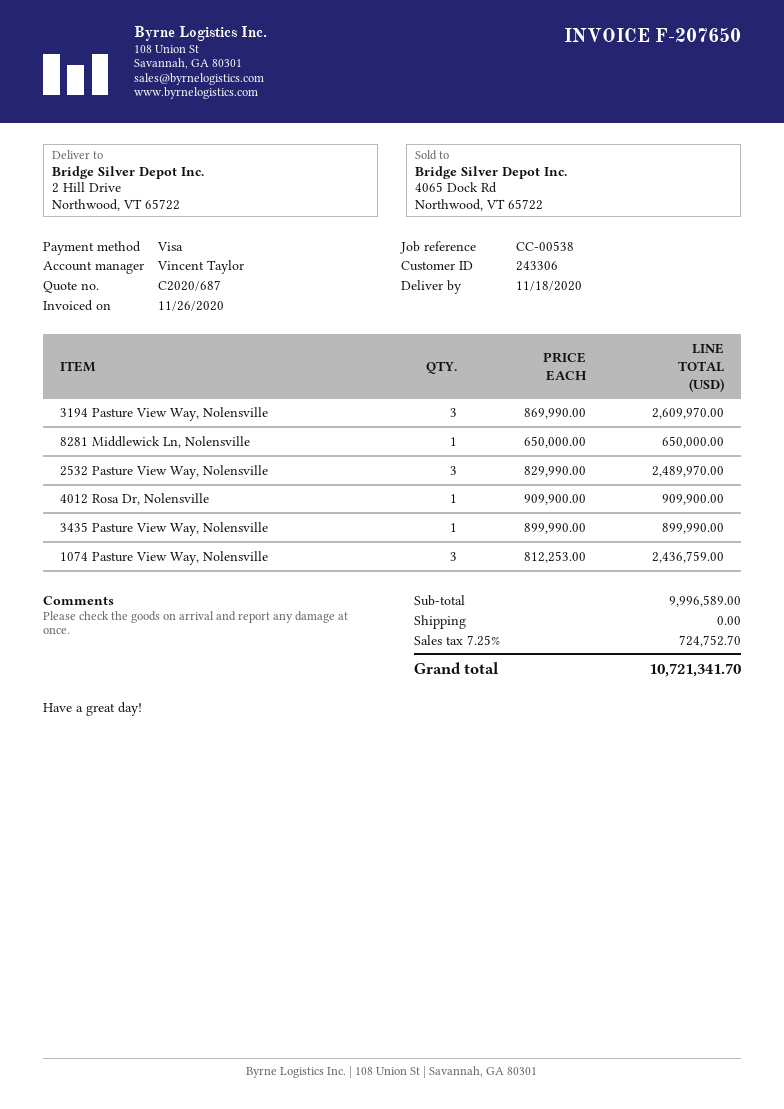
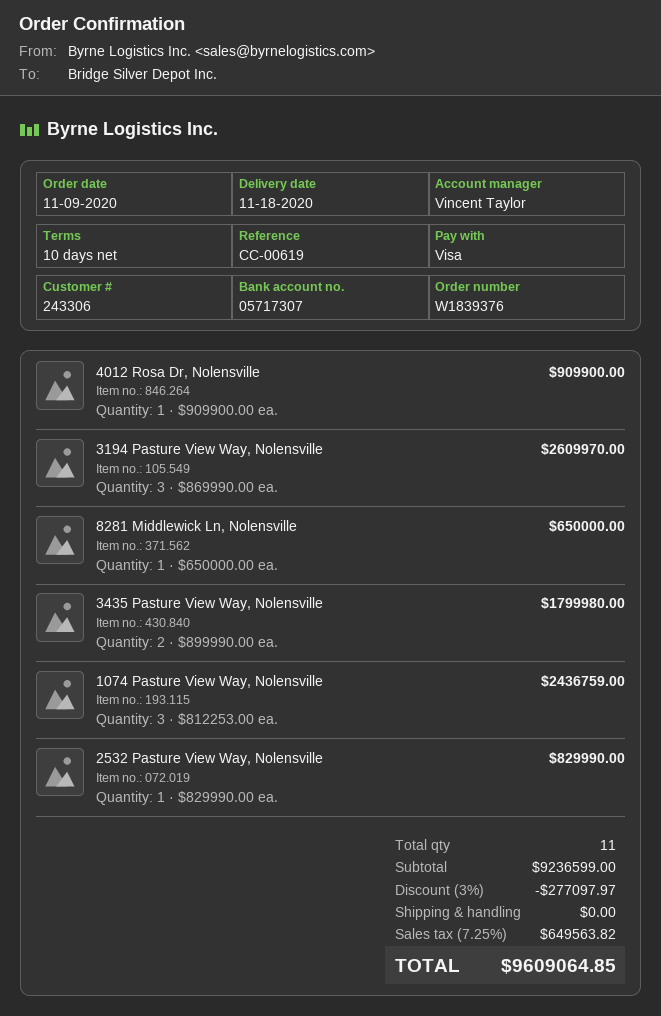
reference: CC-00538 -> CC-00619
2532 Pasture View Way, Nolensville: 3 x 829990.00 = 2489970.00 -> 1 x 829990.00 = 829990.00
3435 Pasture View Way, Nolensville: 1 x 899990.00 = 899990.00 -> 2 x 899990.00 = 1799980.00
subtotal: 9996589.00 -> 9236599.00
discount: none -> 3% = 277097.97
tax: 7.25% = 724752.70 -> 7.25% = 649563.82
total: 10721341.70 -> 9609064.85

